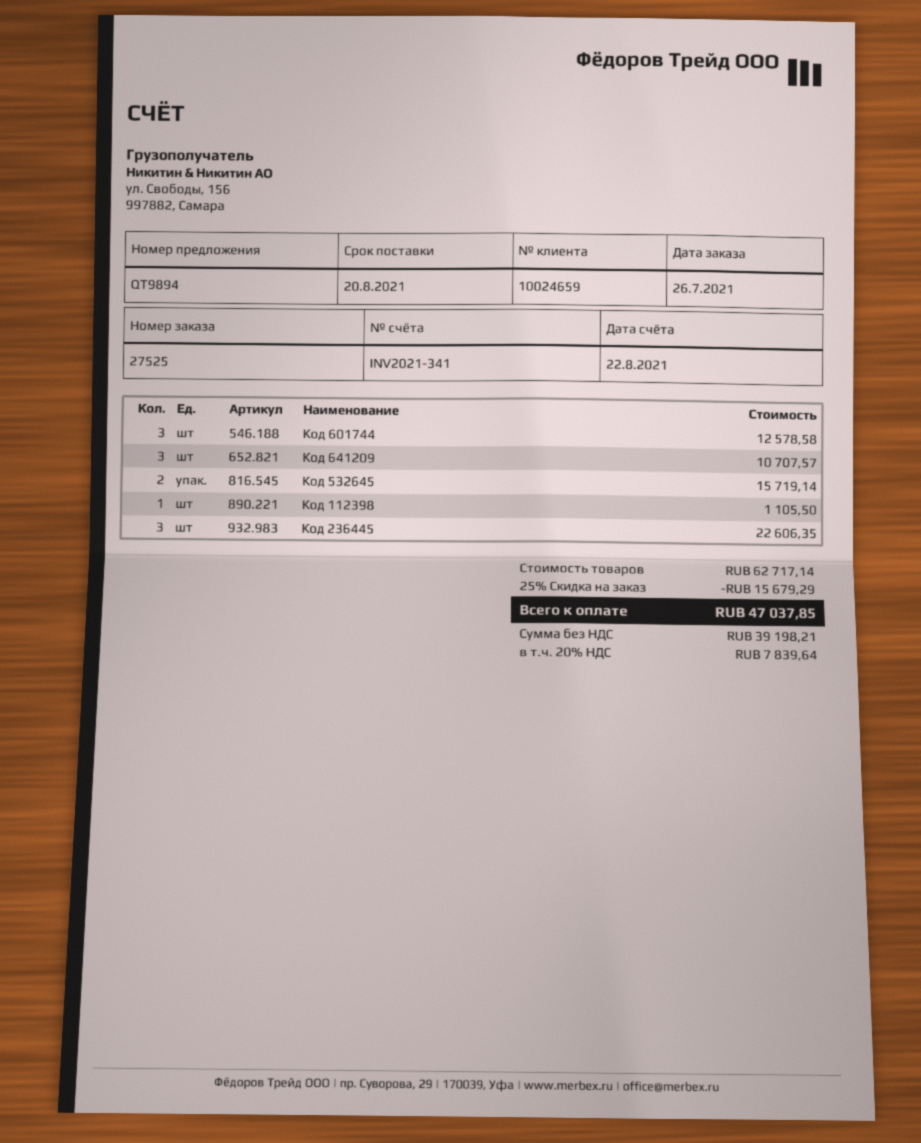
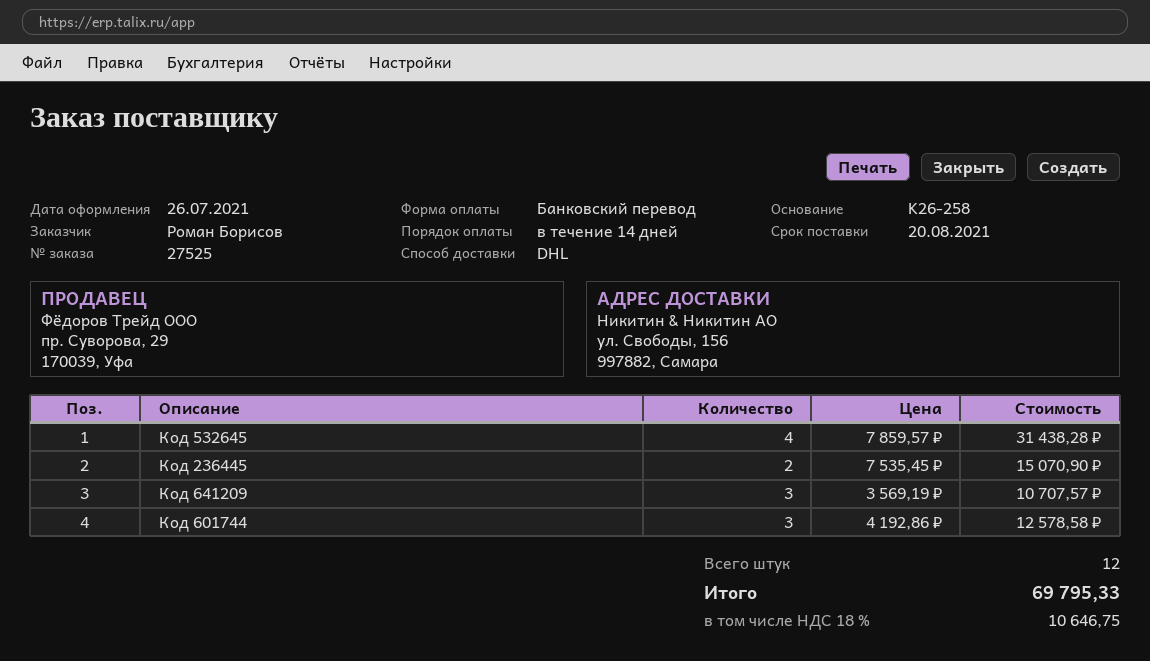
Код 532645: 2 for 15719.14 -> 4 for 31438.28
Код 112398: 1 for 1105.50 -> none
Код 236445: 3 for 22606.35 -> 2 for 15070.90
discount: 25% = 15679.29 -> none
tax: 20% = 7839.64 -> 18% = 10646.75
total: 47037.85 -> 69795.33

